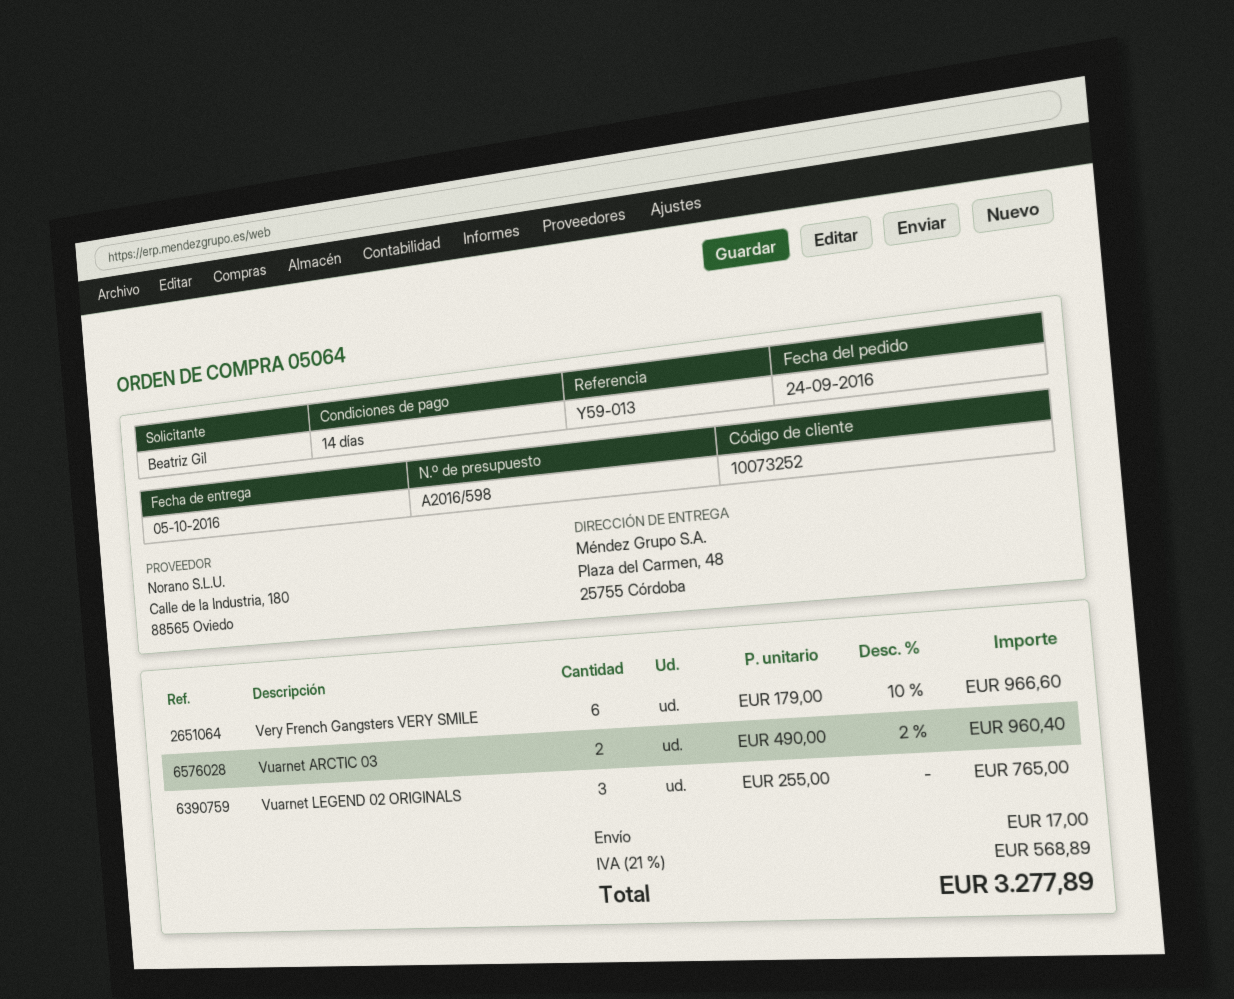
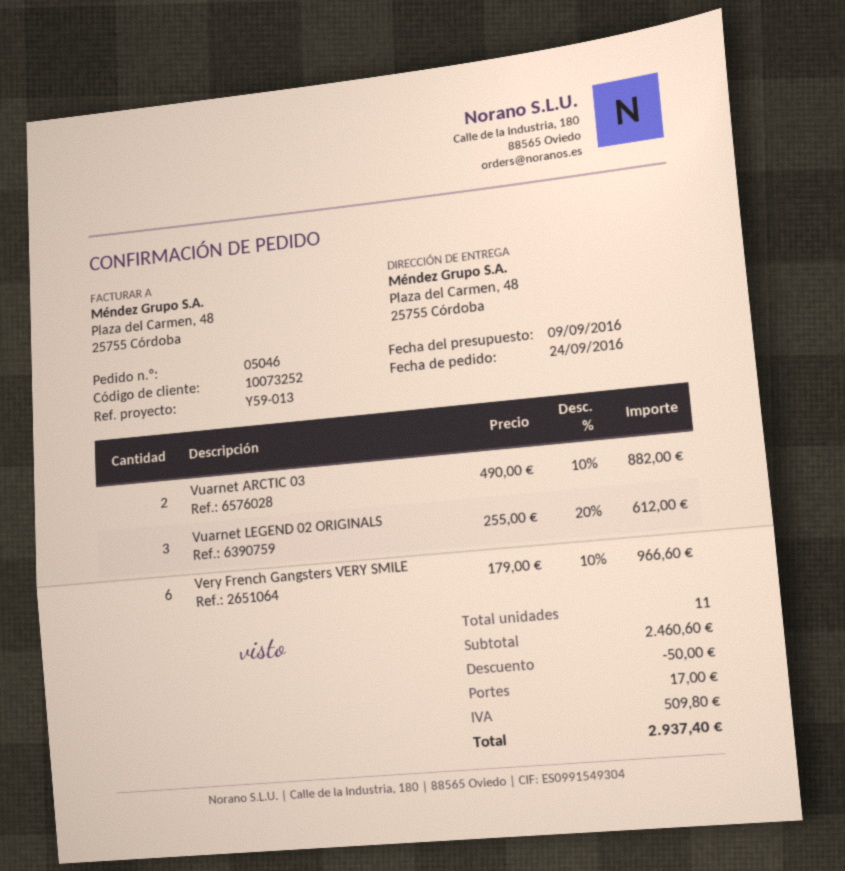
order number: 05064 -> 05046
Vuarnet ARCTIC 03: 2 x 490.00 - 2% = 960.40 -> 2 x 490.00 - 10% = 882.00
Vuarnet LEGEND 02 ORIGINALS: 3 x 255.00 = 765.00 -> 3 x 255.00 - 20% = 612.00
discount: none -> 50.00
tax: 568.89 -> 509.80
total: 3277.89 -> 2937.40

